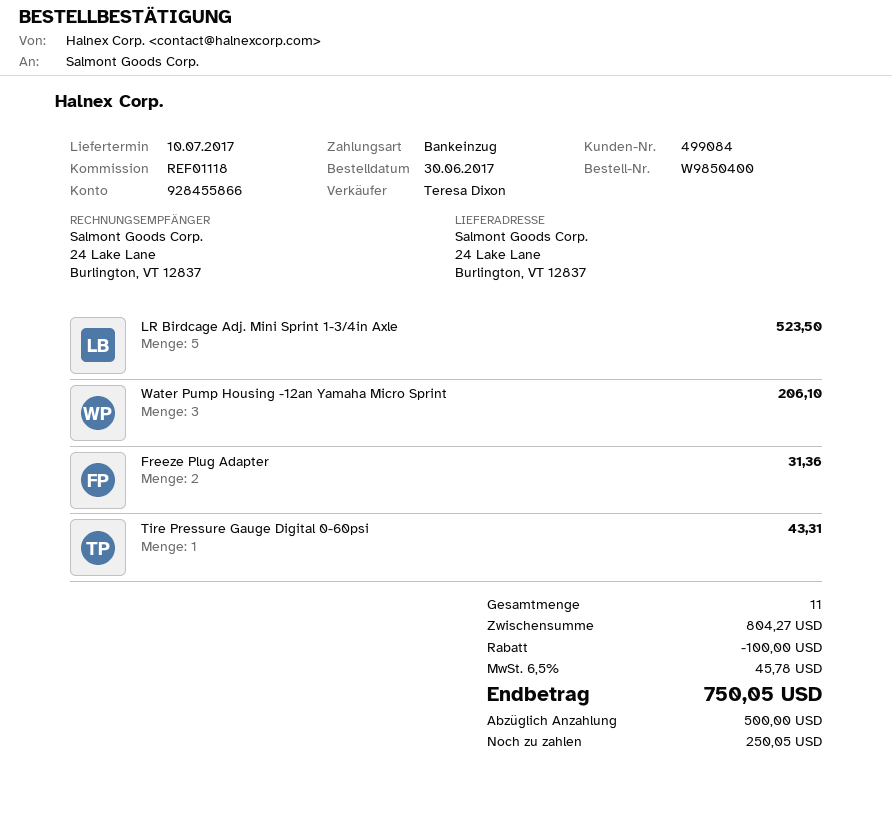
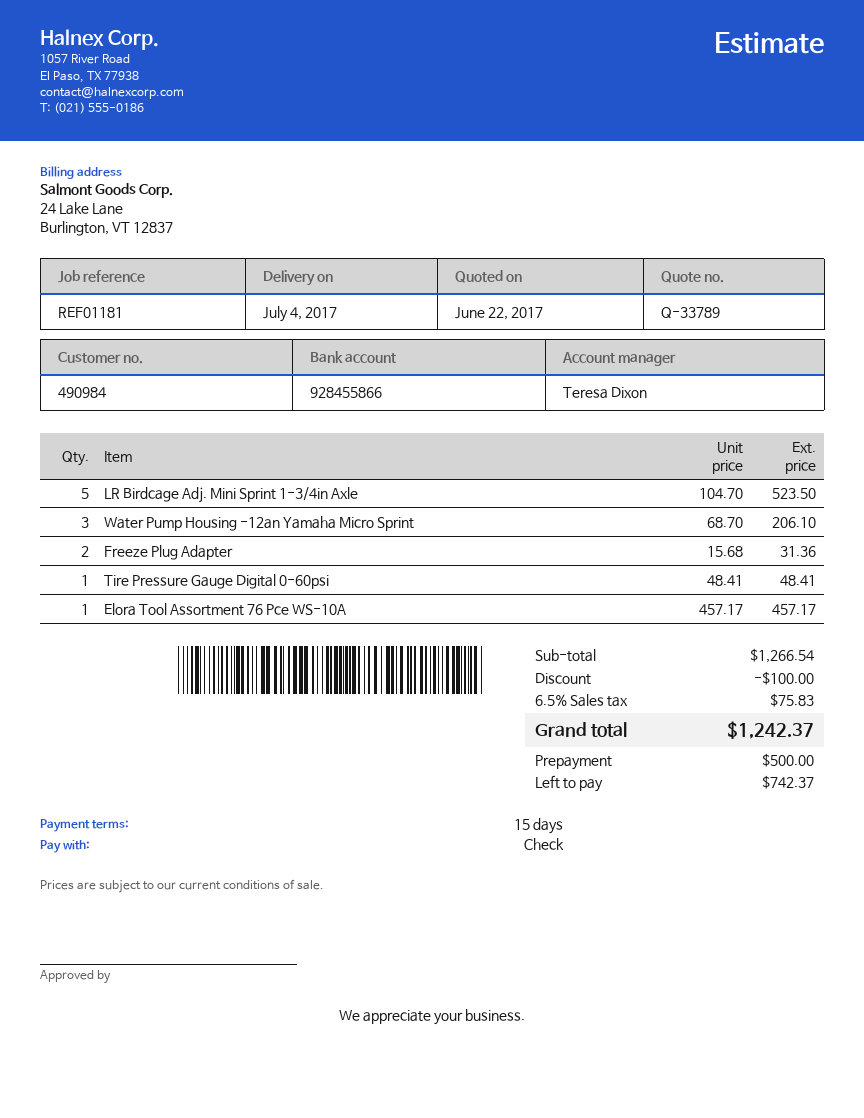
delivery date: 2017-07-10 -> 2017-07-04
customer number: 499084 -> 490984
reference: REF01118 -> REF01181
payment method: direct debit -> cheque
Tire Pressure Gauge Digital 0-60psi: 1 for 43.31 -> 1 for 48.41
Elora Tool Assortment 76 Pce WS-10A: none -> 1 for 457.17
subtotal: 804.27 -> 1266.54
tax: 6.5% = 45.78 -> 6.5% = 75.83
total: 750.05 -> 1242.37
balance: 250.05 -> 742.37

